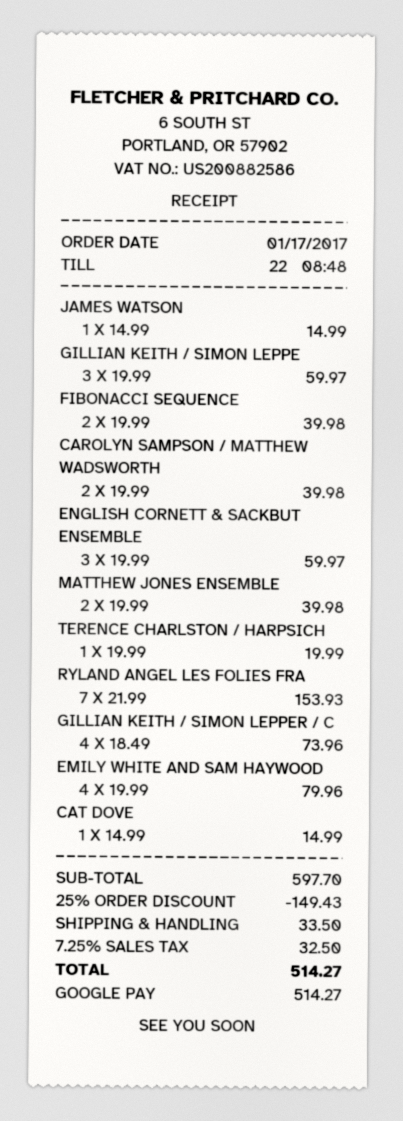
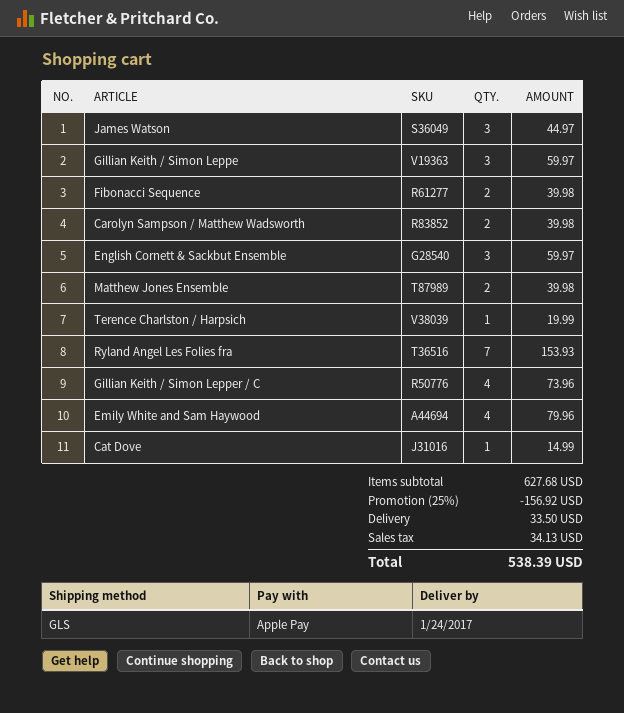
payment method: Google Pay -> Apple Pay
JAMES WATSON: 1 for 14.99 -> 3 for 44.97
subtotal: 597.70 -> 627.68
discount: 25% = 149.43 -> 25% = 156.92
tax: 32.50 -> 34.13
total: 514.27 -> 538.39

